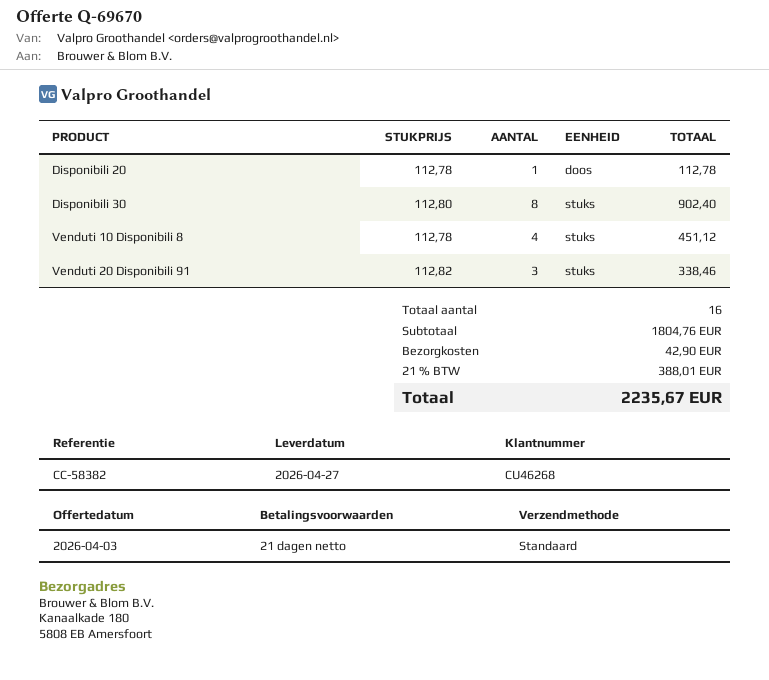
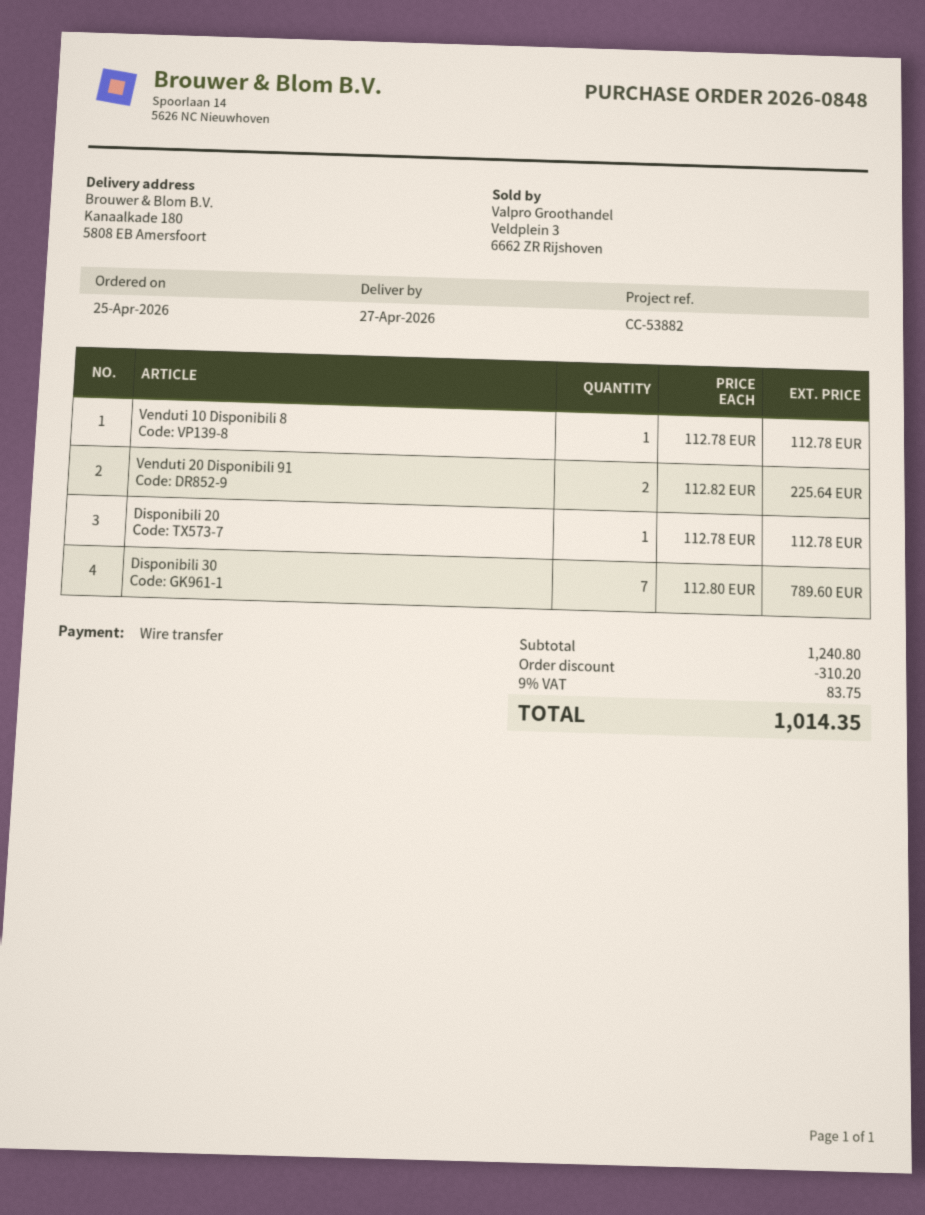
reference: CC-58382 -> CC-53882
Disponibili 30: 8 x 112.80 = 902.40 -> 7 x 112.80 = 789.60
Venduti 10 Disponibili 8: 4 x 112.78 = 451.12 -> 1 x 112.78 = 112.78
Venduti 20 Disponibili 91: 3 x 112.82 = 338.46 -> 2 x 112.82 = 225.64
subtotal: 1804.76 -> 1240.80
discount: none -> 310.20
shipping: 42.90 -> none
tax: 21% = 388.01 -> 9% = 83.75
total: 2235.67 -> 1014.35

